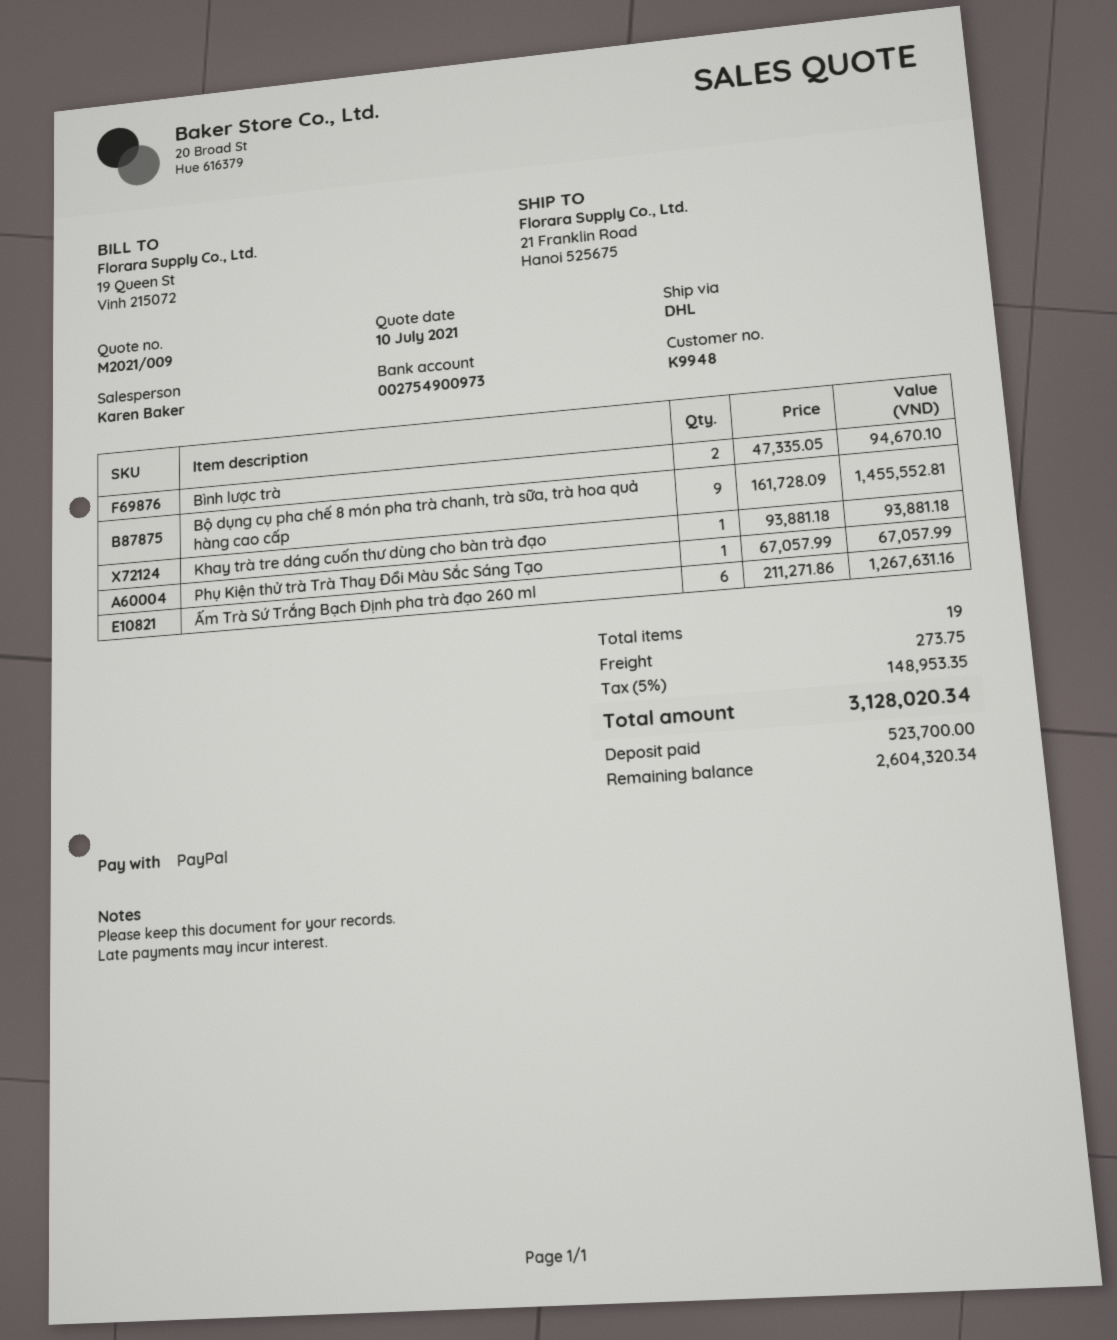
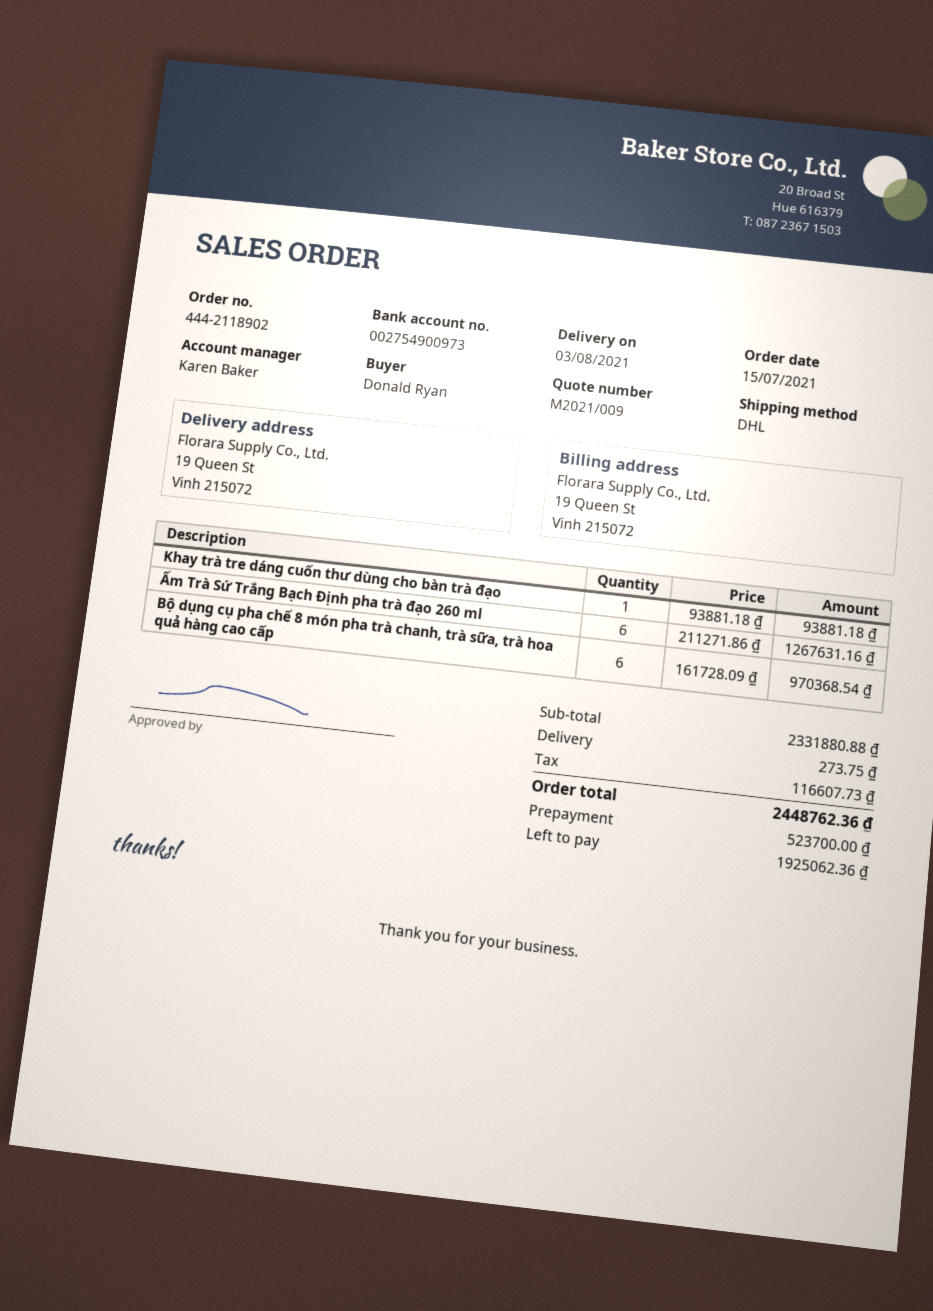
ship to: 21 Franklin Road, Hanoi 525675 -> 19 Queen St, Vinh 215072
Bình lược trà: 2 x 47335.05 = 94670.10 -> none
Bộ dụng cụ pha chế 8 món pha trà chanh, trà sữa, trà hoa quả hàng cao cấp: 9 x 161728.09 = 1455552.81 -> 6 x 161728.09 = 970368.54
Phụ Kiện thử trà Trà Thay Đổi Màu Sắc Sáng Tạo: 1 x 67057.99 = 67057.99 -> none
tax: 148953.35 -> 116607.73
total: 3128020.34 -> 2448762.36
balance: 2604320.34 -> 1925062.36

